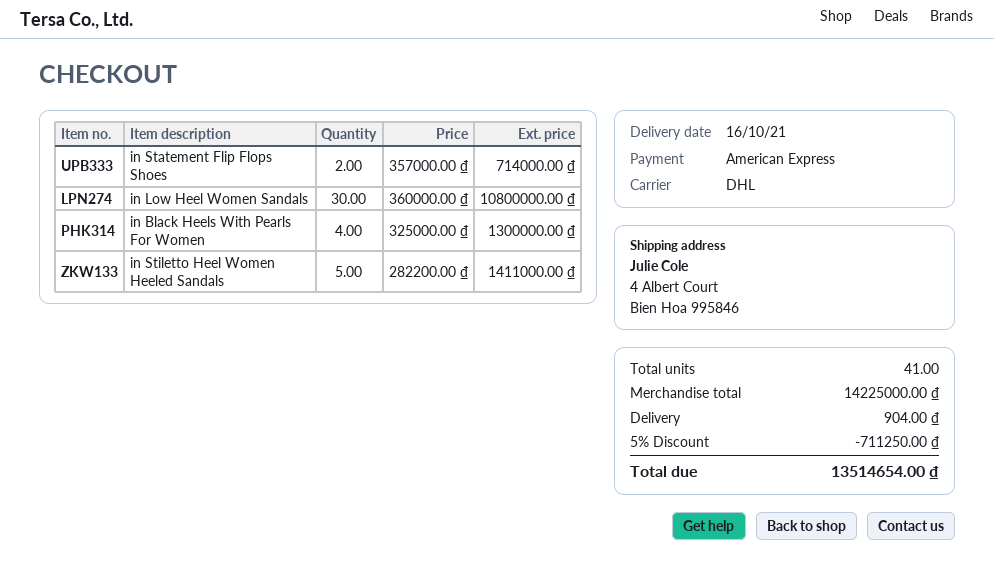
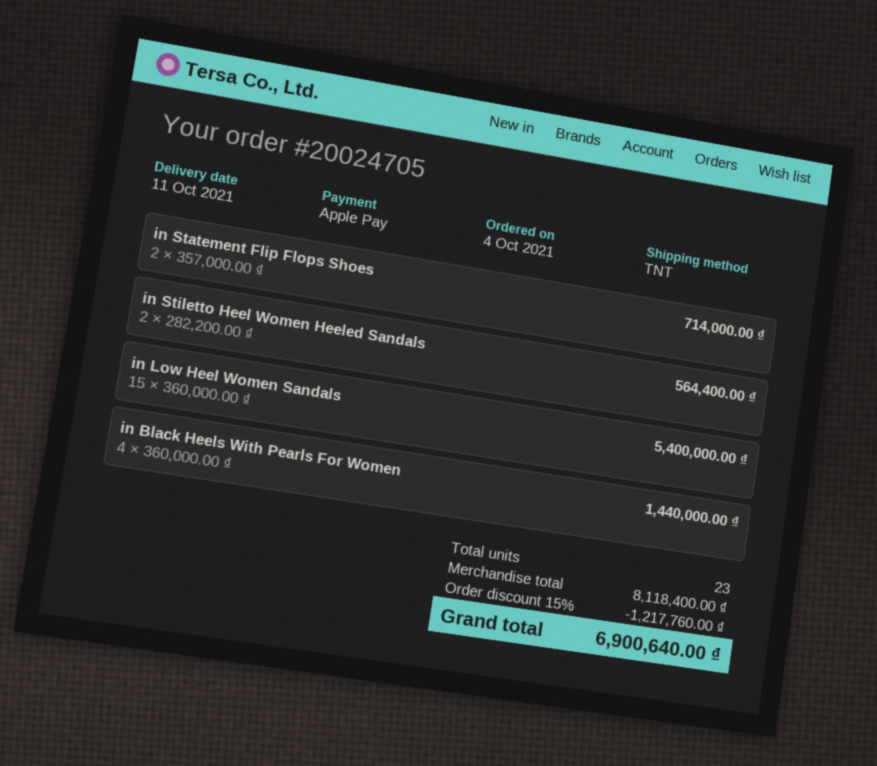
delivery date: 2021-10-16 -> 2021-10-11
payment method: American Express -> Apple Pay
shipping method: DHL -> TNT
in Low Heel Women Sandals: 30 x 360000.00 = 10800000.00 -> 15 x 360000.00 = 5400000.00
in Black Heels With Pearls For Women: 4 x 325000.00 = 1300000.00 -> 4 x 360000.00 = 1440000.00
in Stiletto Heel Women Heeled Sandals: 5 x 282200.00 = 1411000.00 -> 2 x 282200.00 = 564400.00
total quantity: 41 -> 23
subtotal: 14225000.00 -> 8118400.00
discount: 5% = 711250.00 -> 15% = 1217760.00
shipping: 904.00 -> none
total: 13514654.00 -> 6900640.00

